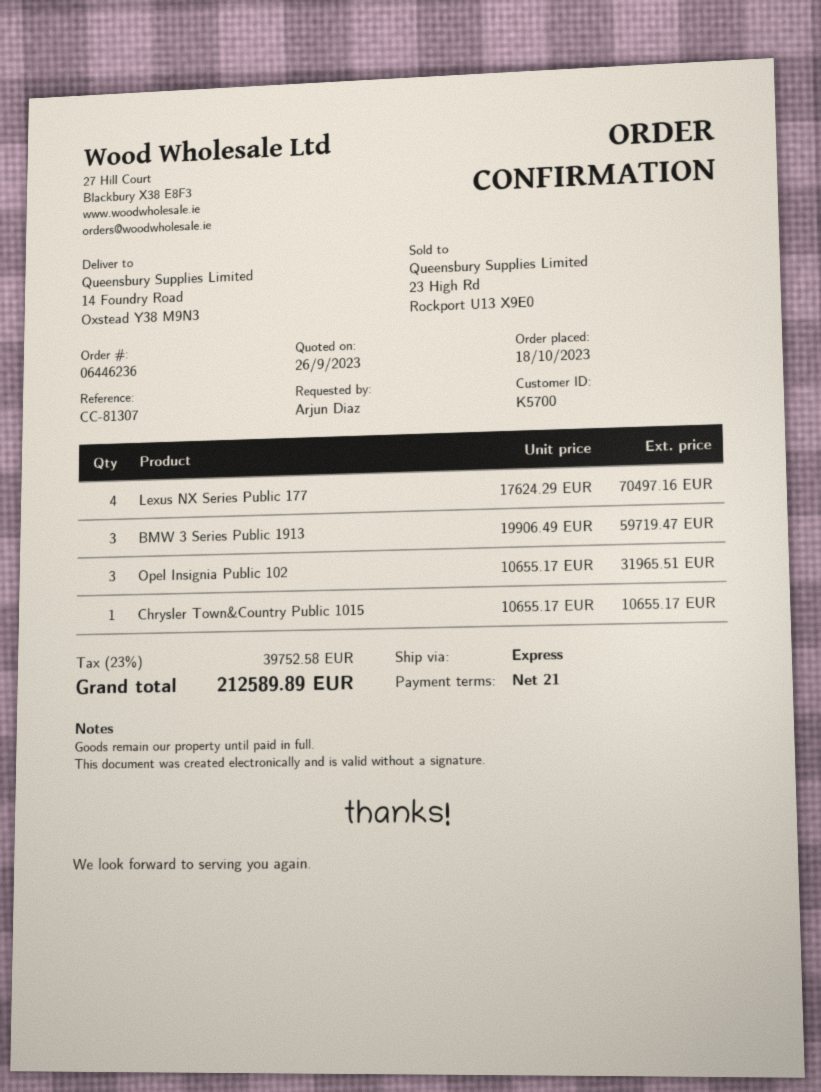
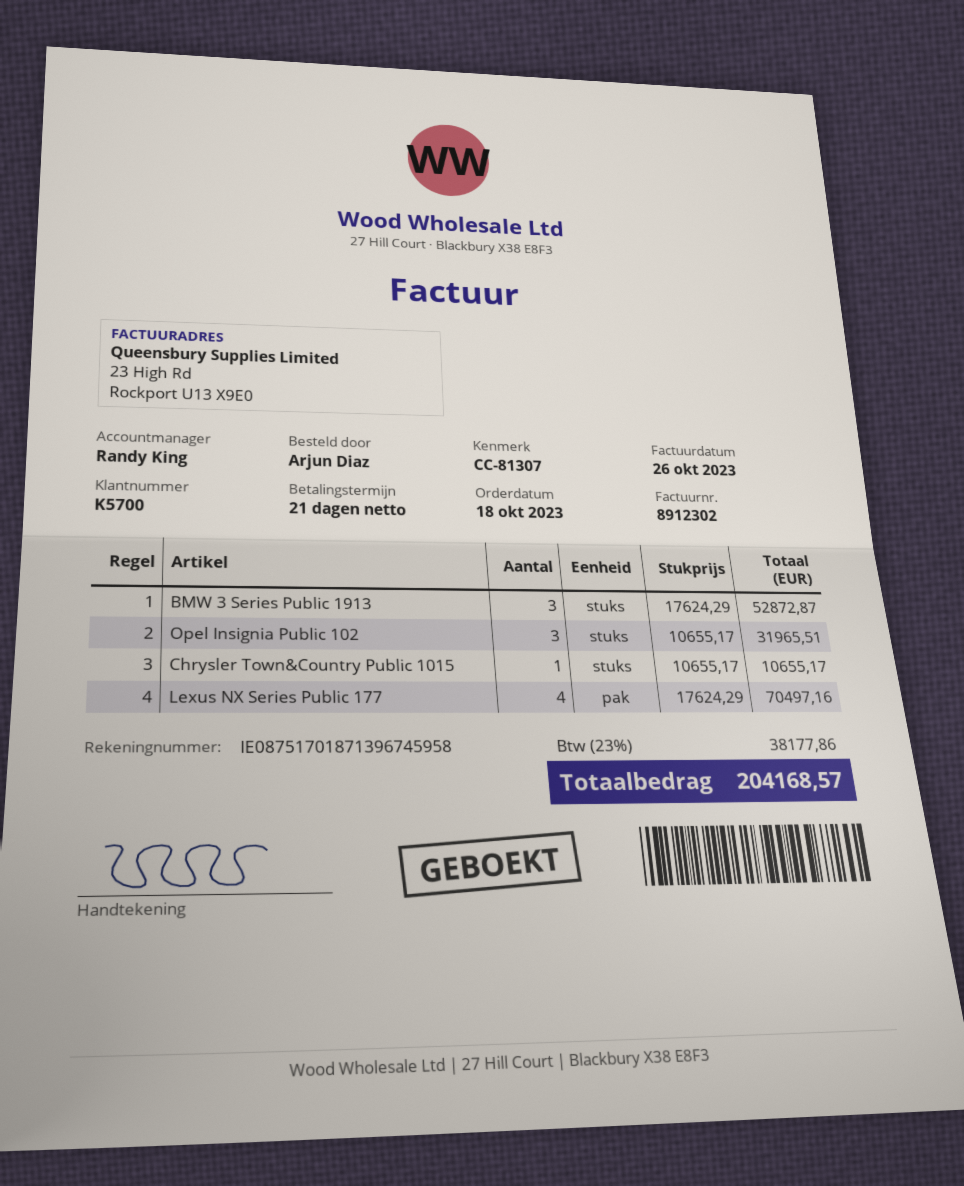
BMW 3 Series Public 1913: 3 x 19906.49 = 59719.47 -> 3 x 17624.29 = 52872.87
tax: 23% = 39752.58 -> 23% = 38177.86
total: 212589.89 -> 204168.57

